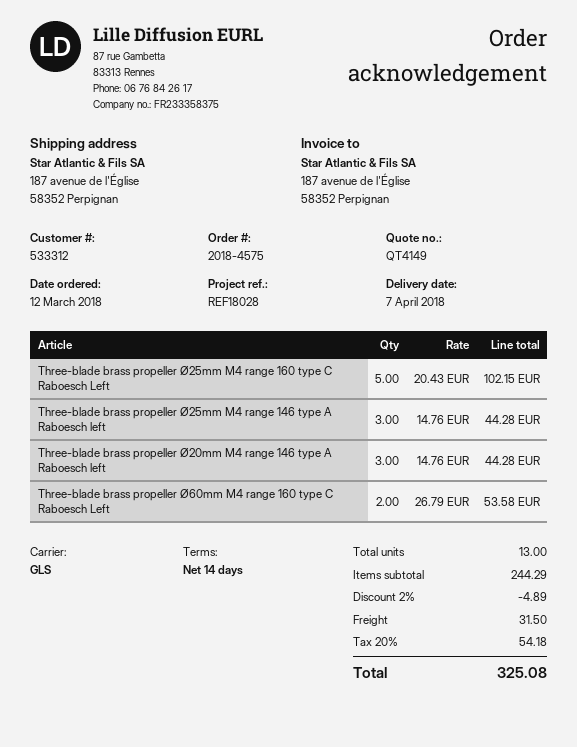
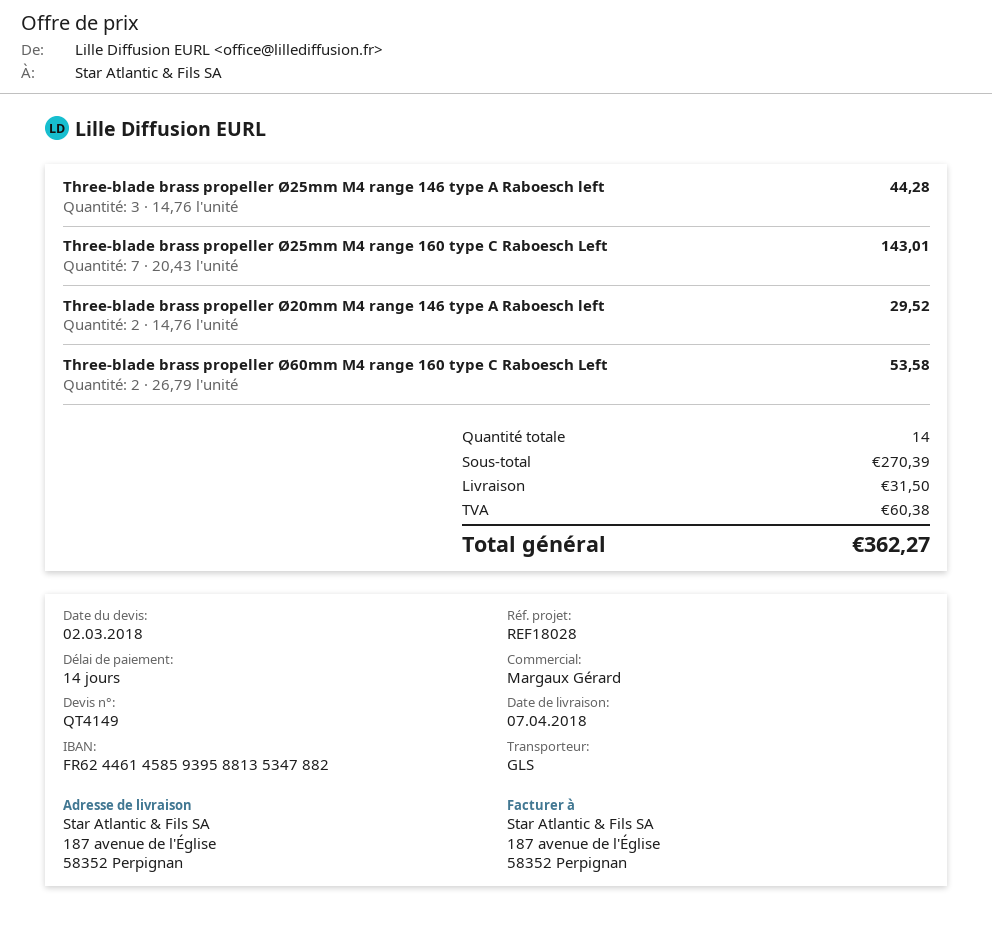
Three-blade brass propeller Ø25mm M4 range 160 type C Raboesch Left: 5 x 20.43 = 102.15 -> 7 x 20.43 = 143.01
Three-blade brass propeller Ø20mm M4 range 146 type A Raboesch left: 3 x 14.76 = 44.28 -> 2 x 14.76 = 29.52
total quantity: 13 -> 14
subtotal: 244.29 -> 270.39
discount: 2% = 4.89 -> none
tax: 54.18 -> 60.38
total: 325.08 -> 362.27

